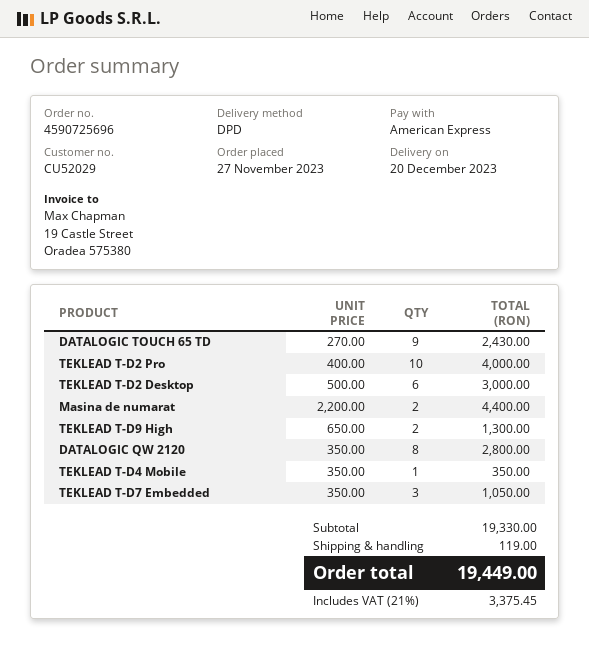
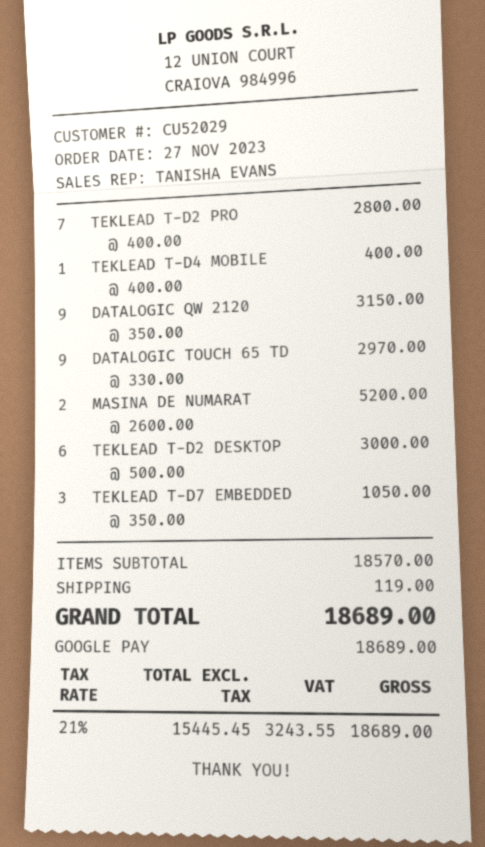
payment method: American Express -> Google Pay
DATALOGIC TOUCH 65 TD: 9 x 270.00 = 2430.00 -> 9 x 330.00 = 2970.00
TEKLEAD T-D2 Pro: 10 x 400.00 = 4000.00 -> 7 x 400.00 = 2800.00
Masina de numarat: 2 x 2200.00 = 4400.00 -> 2 x 2600.00 = 5200.00
TEKLEAD T-D9 High: 2 x 650.00 = 1300.00 -> none
DATALOGIC QW 2120: 8 x 350.00 = 2800.00 -> 9 x 350.00 = 3150.00
TEKLEAD T-D4 Mobile: 1 x 350.00 = 350.00 -> 1 x 400.00 = 400.00
subtotal: 19330.00 -> 18570.00
tax: 21% = 3375.45 -> 21% = 3243.55
total: 19449.00 -> 18689.00

